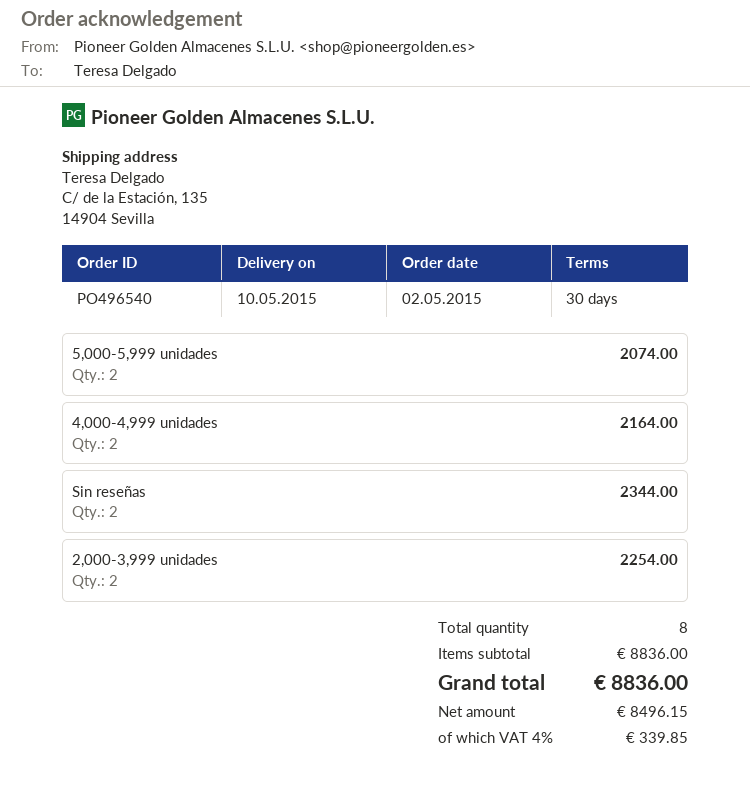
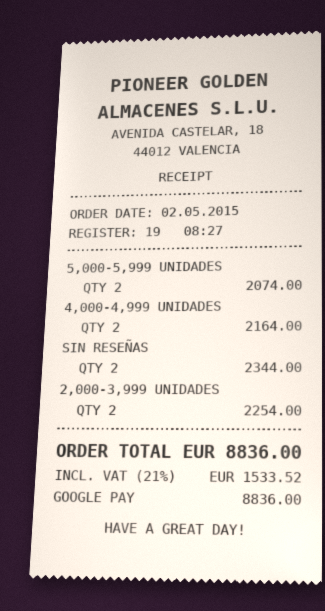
tax: 4% = 339.85 -> 21% = 1533.52

